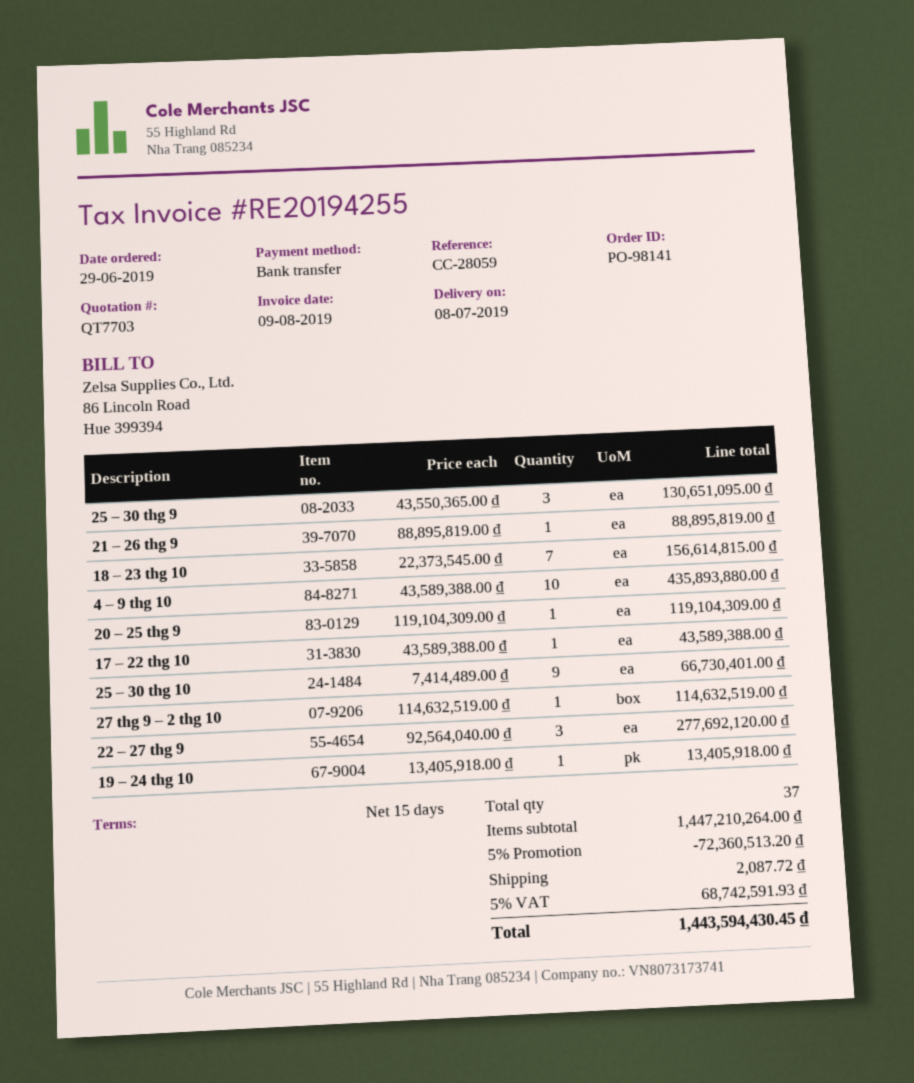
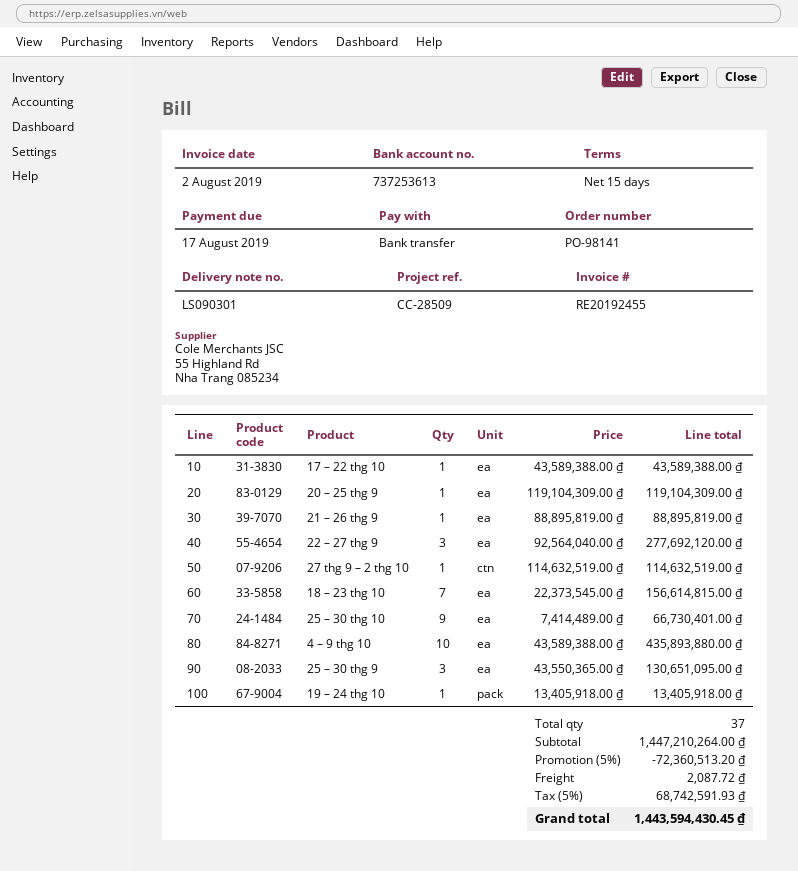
invoice number: RE20194255 -> RE20192455
invoice date: 2019-08-09 -> 2019-08-02
reference: CC-28059 -> CC-28509

